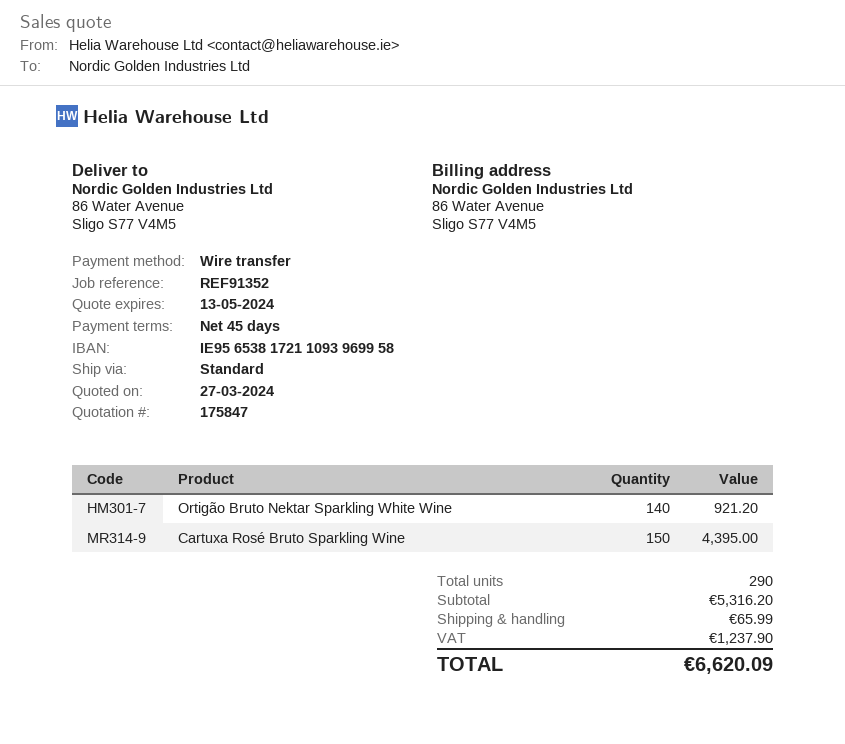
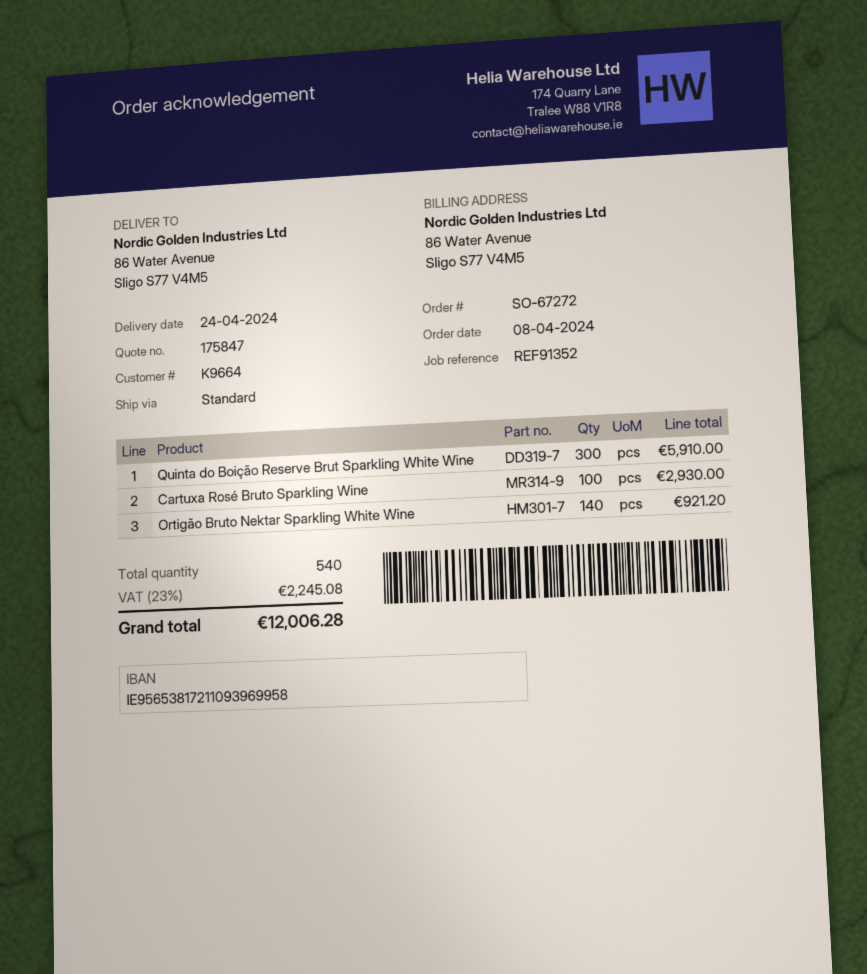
Cartuxa Rosé Bruto Sparkling Wine: 150 for 4395.00 -> 100 for 2930.00
Quinta do Boição Reserve Brut Sparkling White Wine: none -> 300 for 5910.00
total quantity: 290 -> 540
shipping: 65.99 -> none
tax: 1237.90 -> 2245.08
total: 6620.09 -> 12006.28

